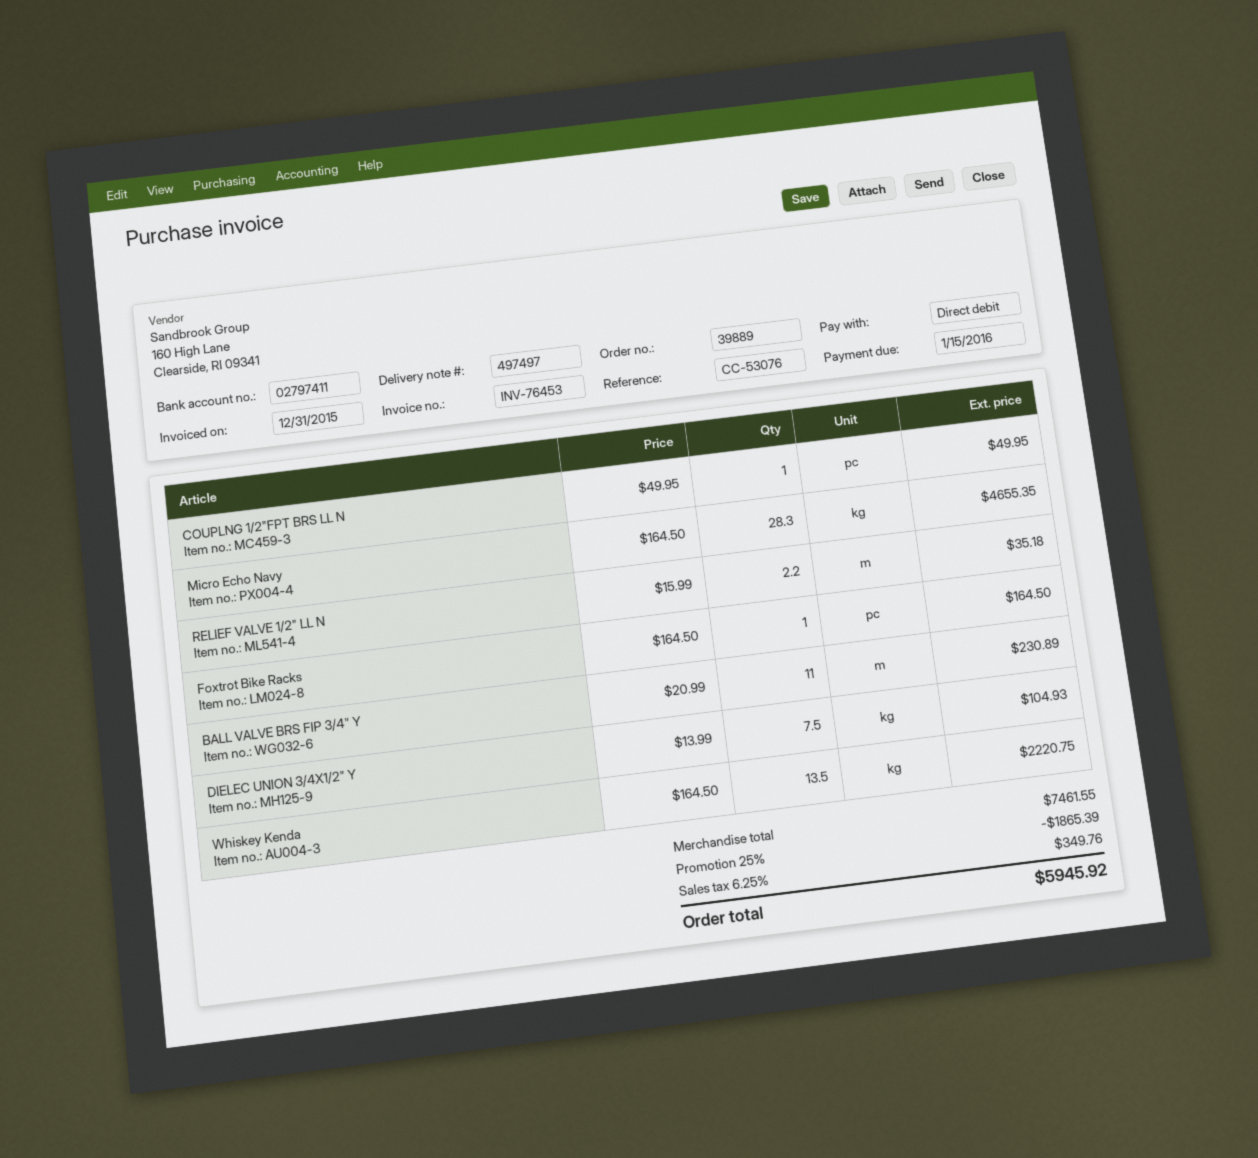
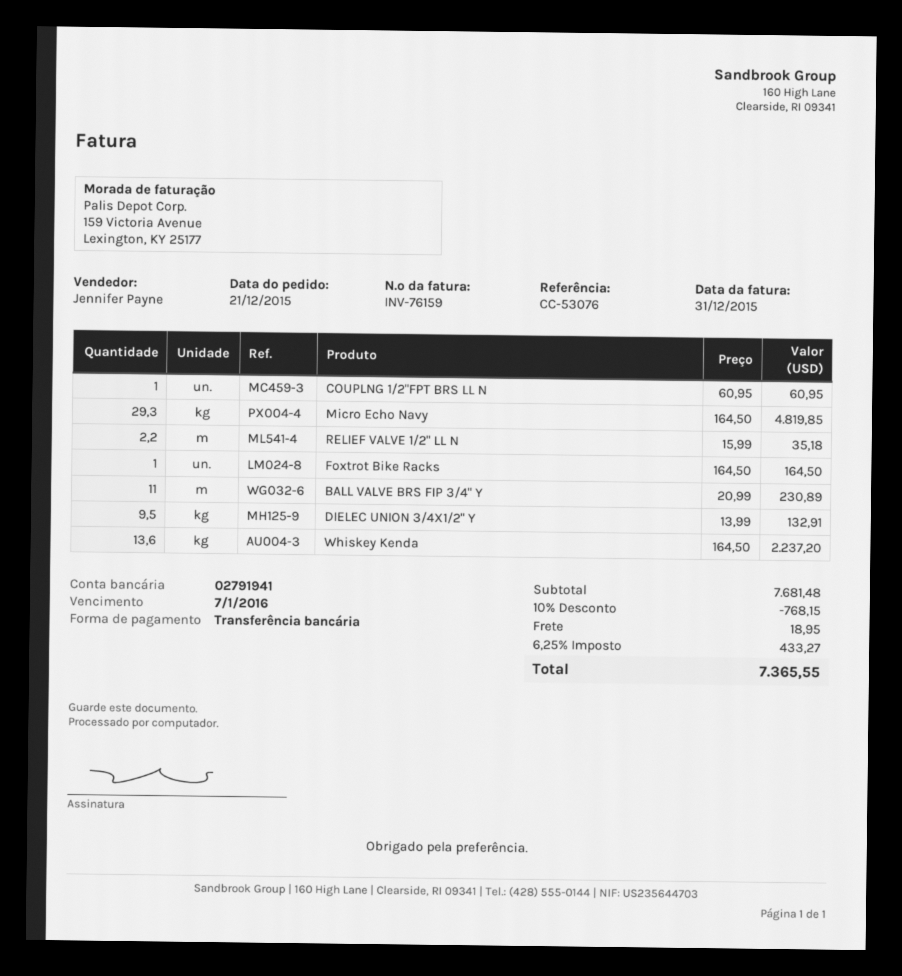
invoice number: INV-76453 -> INV-76159
due date: 2016-01-15 -> 2016-01-07
payment method: direct debit -> bank transfer
bank account: 02797411 -> 02791941
COUPLNG 1/2"FPT BRS LL N: 1 x 49.95 = 49.95 -> 1 x 60.95 = 60.95
Micro Echo Navy: 28.3 x 164.50 = 4655.35 -> 29.3 x 164.50 = 4819.85
DIELEC UNION 3/4X1/2" Y: 7.5 x 13.99 = 104.93 -> 9.5 x 13.99 = 132.91
Whiskey Kenda: 13.5 x 164.50 = 2220.75 -> 13.6 x 164.50 = 2237.20
subtotal: 7461.55 -> 7681.48
discount: 25% = 1865.39 -> 10% = 768.15
shipping: none -> 18.95
tax: 6.25% = 349.76 -> 6.25% = 433.27
total: 5945.92 -> 7365.55

